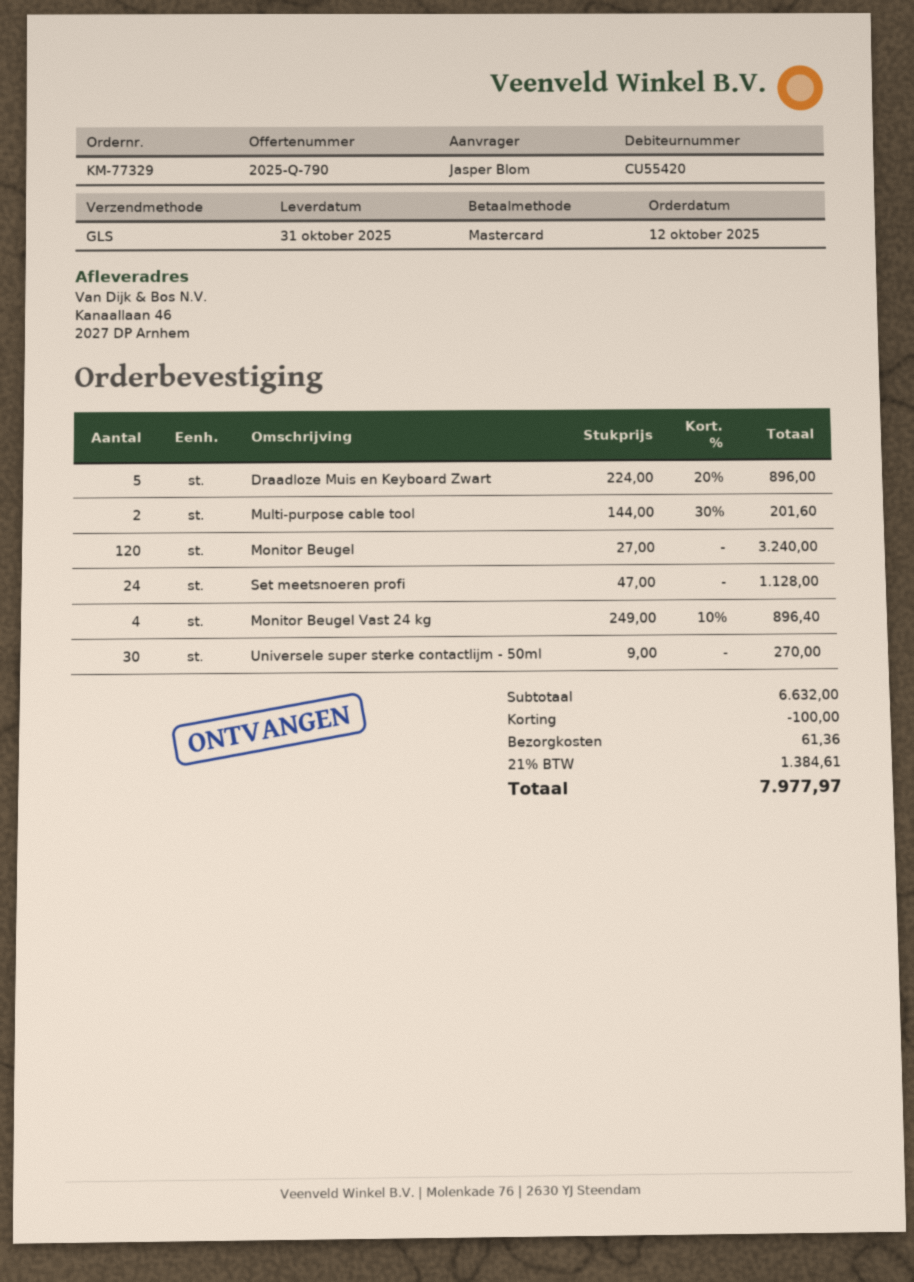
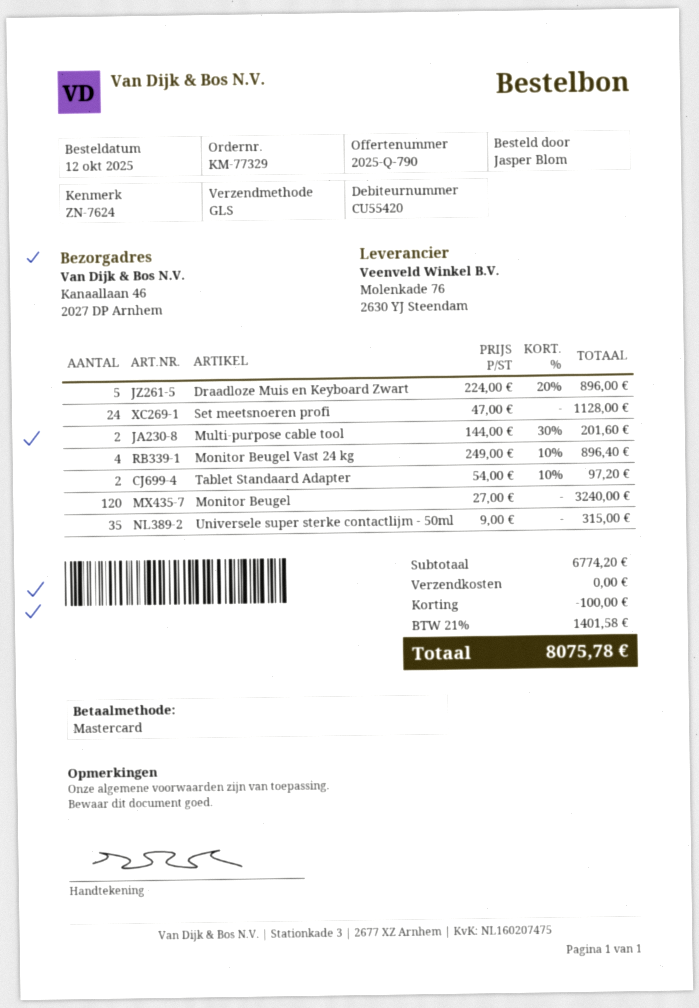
Universele super sterke contactlijm - 50ml: 30 x 9.00 = 270.00 -> 35 x 9.00 = 315.00
Tablet Standaard Adapter: none -> 2 x 54.00 - 10% = 97.20
subtotal: 6632.00 -> 6774.20
shipping: 61.36 -> 0.00
tax: 21% = 1384.61 -> 21% = 1401.58
total: 7977.97 -> 8075.78

